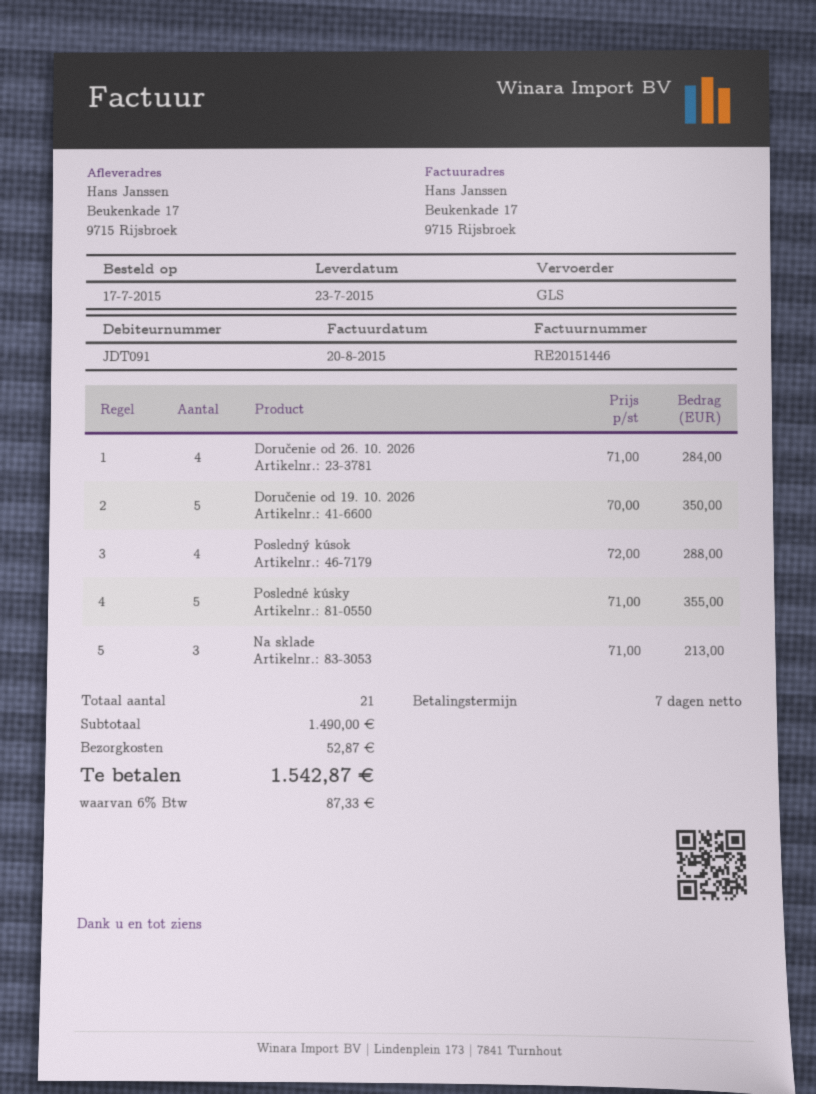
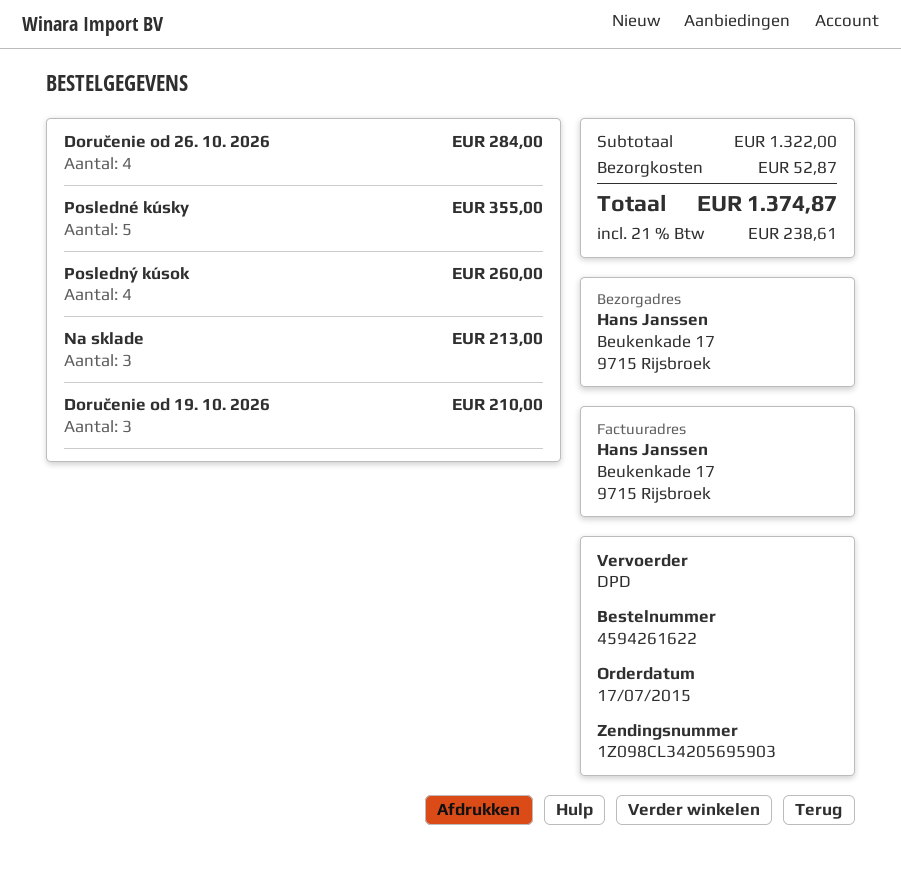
shipping method: GLS -> DPD
Doručenie od 19. 10. 2026: 5 for 350.00 -> 3 for 210.00
Posledný kúsok: 4 for 288.00 -> 4 for 260.00
subtotal: 1490.00 -> 1322.00
tax: 6% = 87.33 -> 21% = 238.61
total: 1542.87 -> 1374.87

